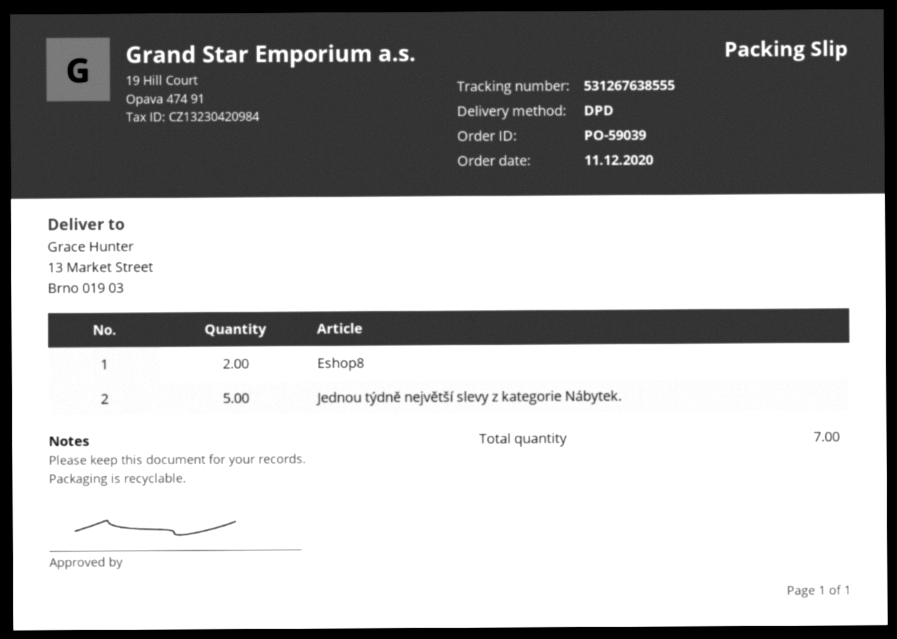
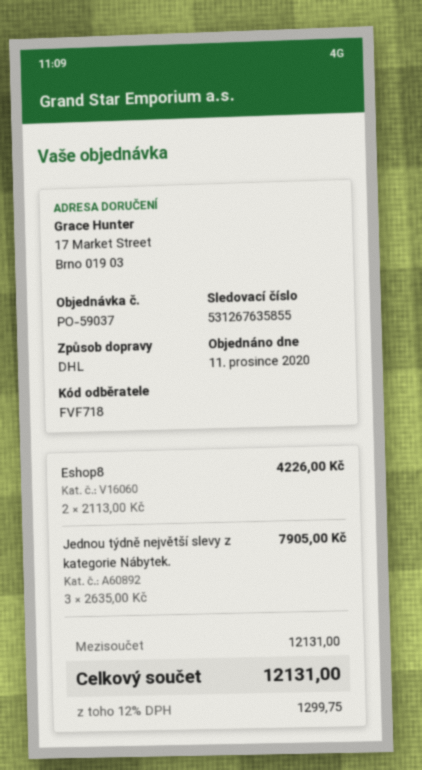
order number: PO-59039 -> PO-59037
shipping method: DPD -> DHL
tracking number: 531267638555 -> 531267635855
ship to: 13 Market Street, Brno 019 03 -> 17 Market Street, Brno 019 03
Jednou týdně největší slevy z kategorie Nábytek.: 5 -> 3

